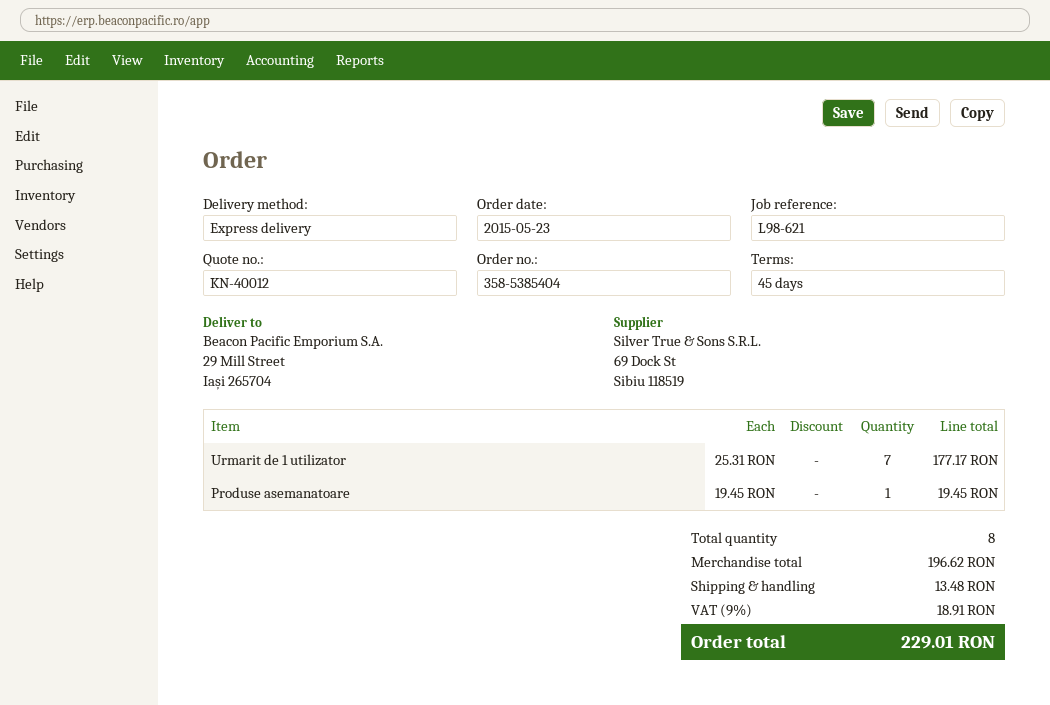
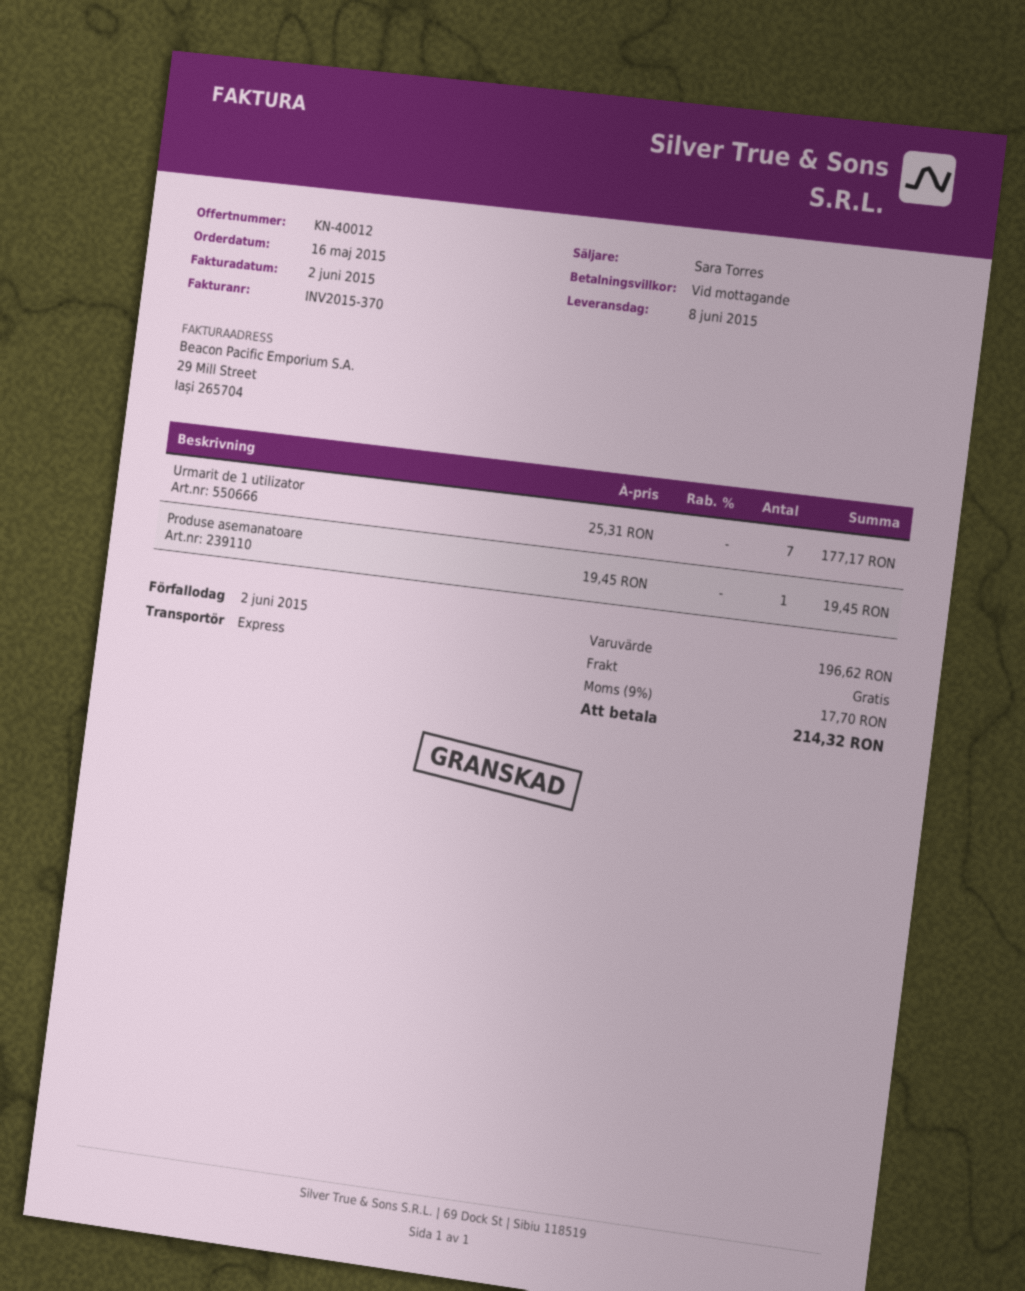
order date: 2015-05-23 -> 2015-05-16
payment terms: 45 days -> on receipt
shipping: 13.48 -> 0.00
tax: 9% = 18.91 -> 9% = 17.70
total: 229.01 -> 214.32

